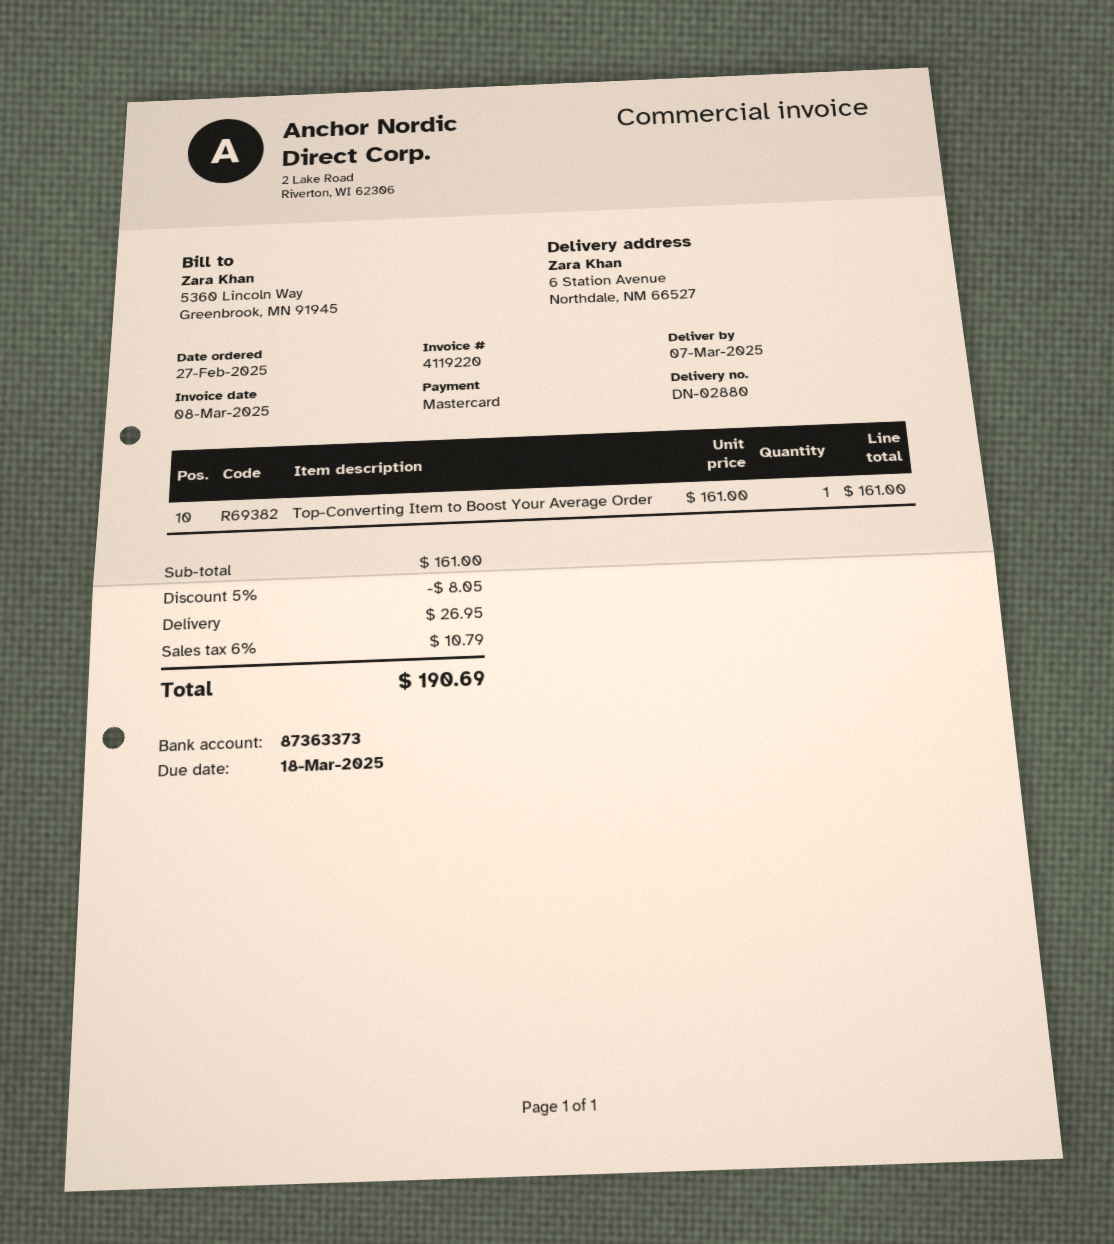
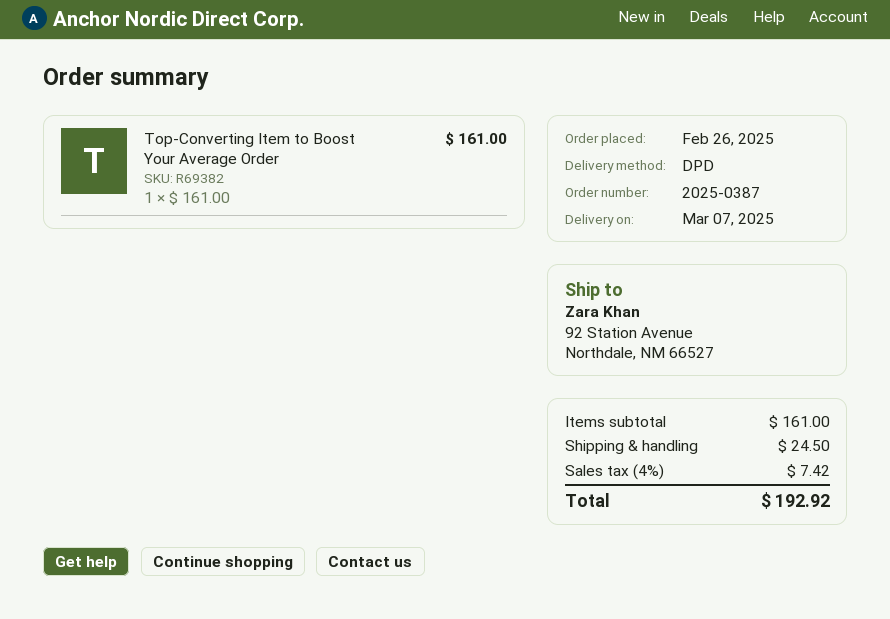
order date: 2025-02-27 -> 2025-02-26
ship to: 6 Station Avenue, Northdale, NM 66527 -> 92 Station Avenue, Northdale, NM 66527
discount: 5% = 8.05 -> none
shipping: 26.95 -> 24.50
tax: 6% = 10.79 -> 4% = 7.42
total: 190.69 -> 192.92

